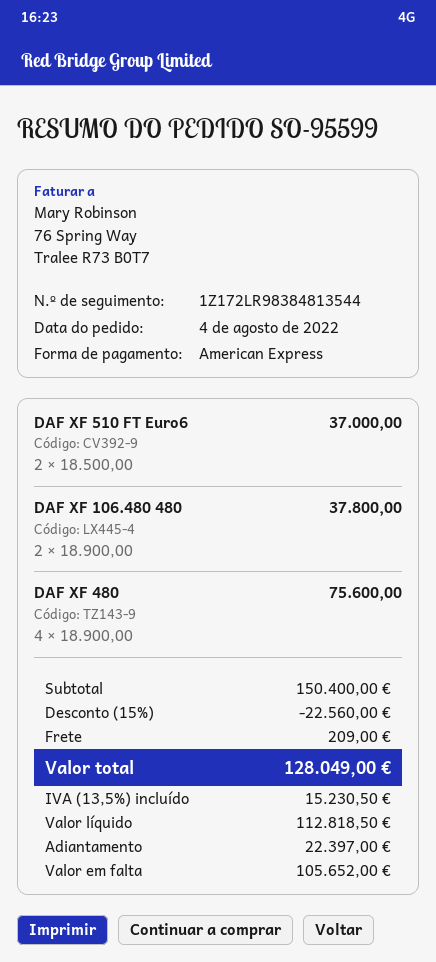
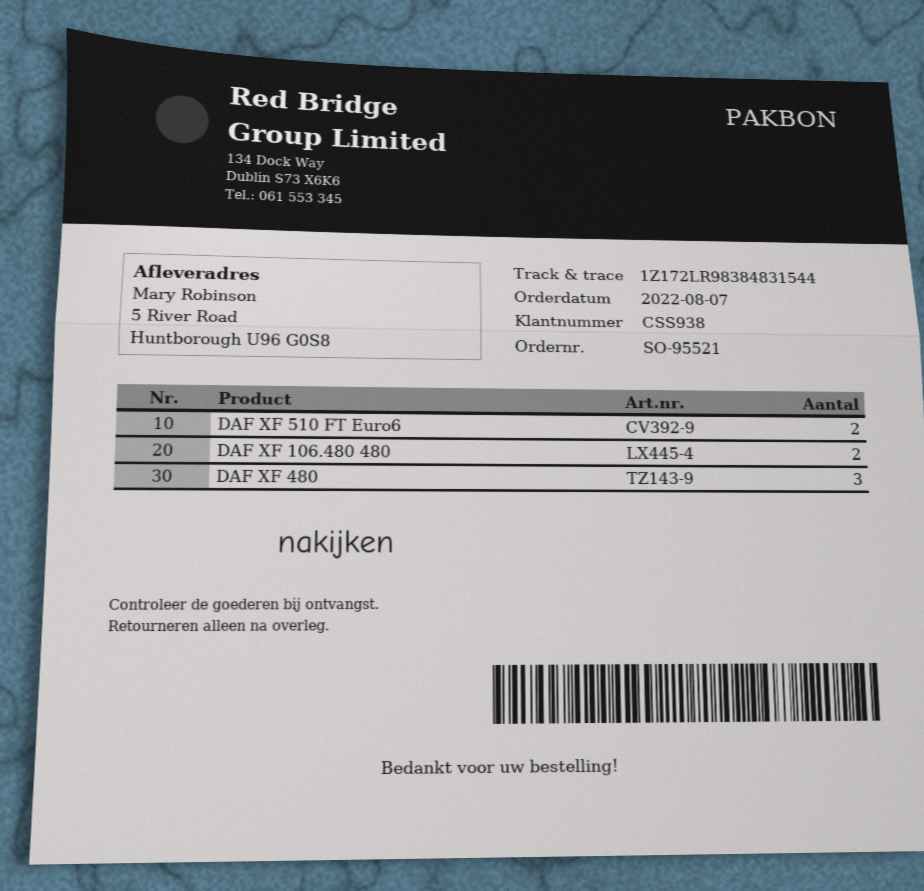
order number: SO-95599 -> SO-95521
order date: 2022-08-04 -> 2022-08-07
tracking number: 1Z172LR98384813544 -> 1Z172LR98384831544
DAF XF 480: 4 -> 3

